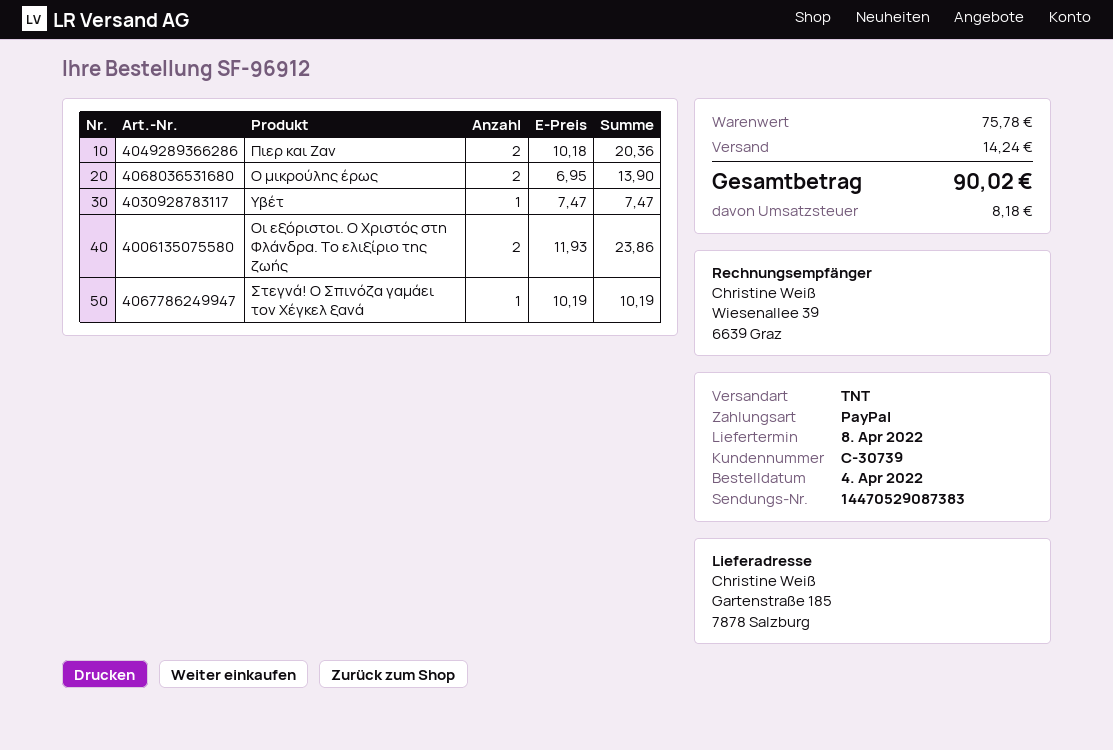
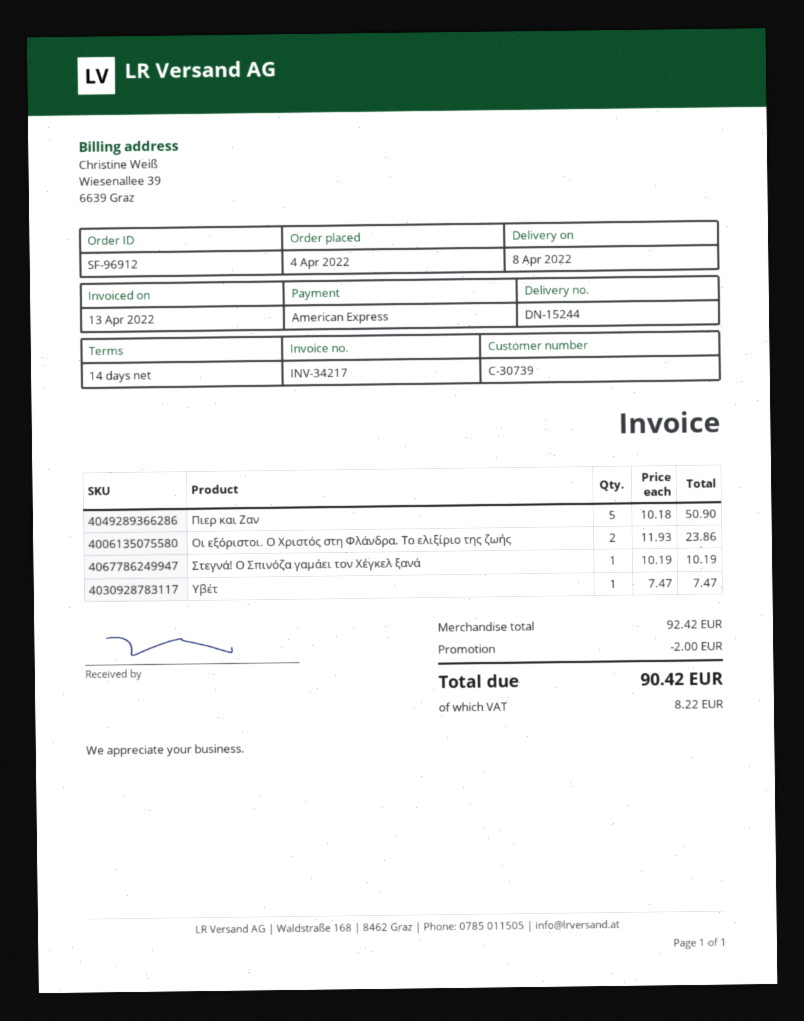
payment method: PayPal -> American Express
Πιερ και Ζαν: 2 x 10.18 = 20.36 -> 5 x 10.18 = 50.90
Ο μικρούλης έρως: 2 x 6.95 = 13.90 -> none
subtotal: 75.78 -> 92.42
discount: none -> 2.00
shipping: 14.24 -> none
tax: 8.18 -> 8.22
total: 90.02 -> 90.42

